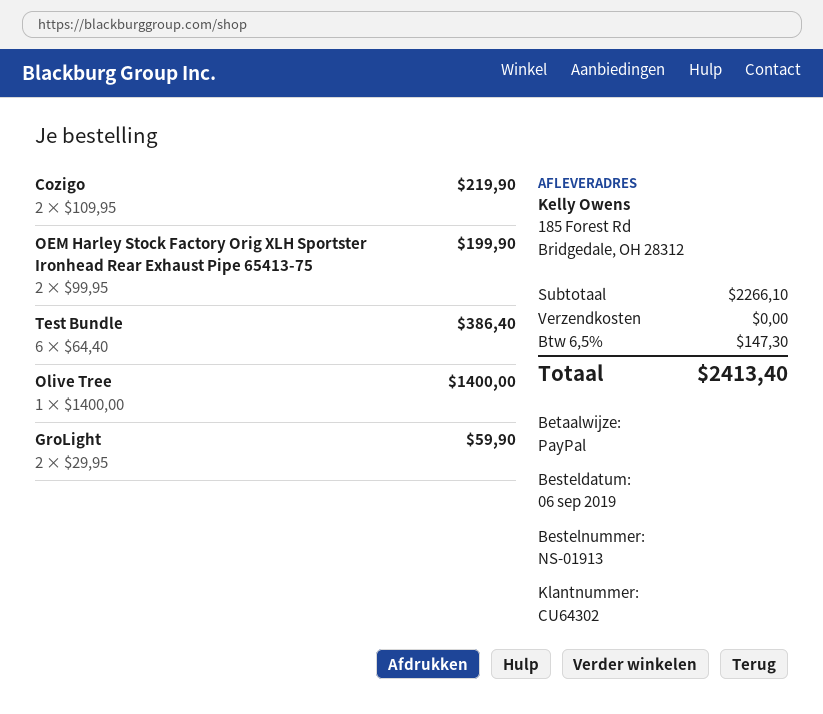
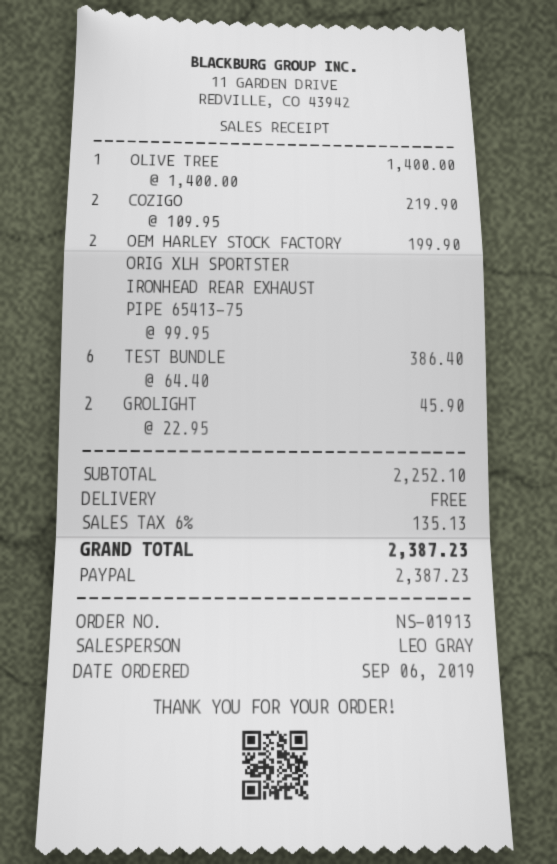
GroLight: 2 x 29.95 = 59.90 -> 2 x 22.95 = 45.90
subtotal: 2266.10 -> 2252.10
tax: 6.5% = 147.30 -> 6% = 135.13
total: 2413.40 -> 2387.23

